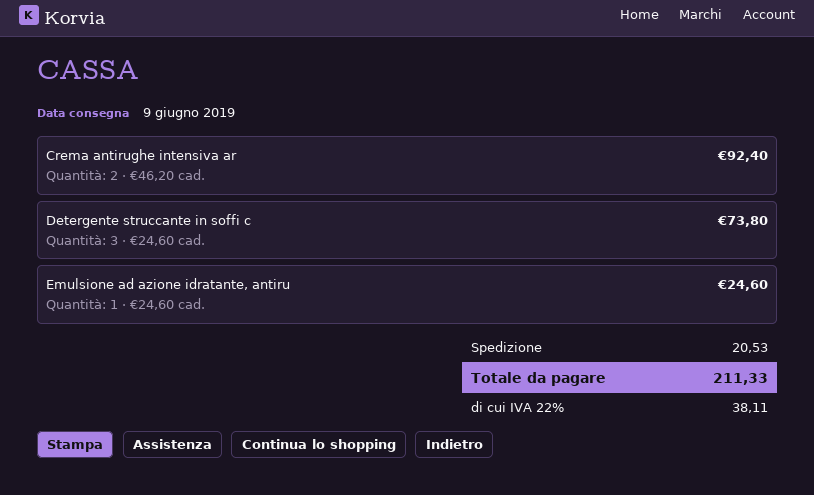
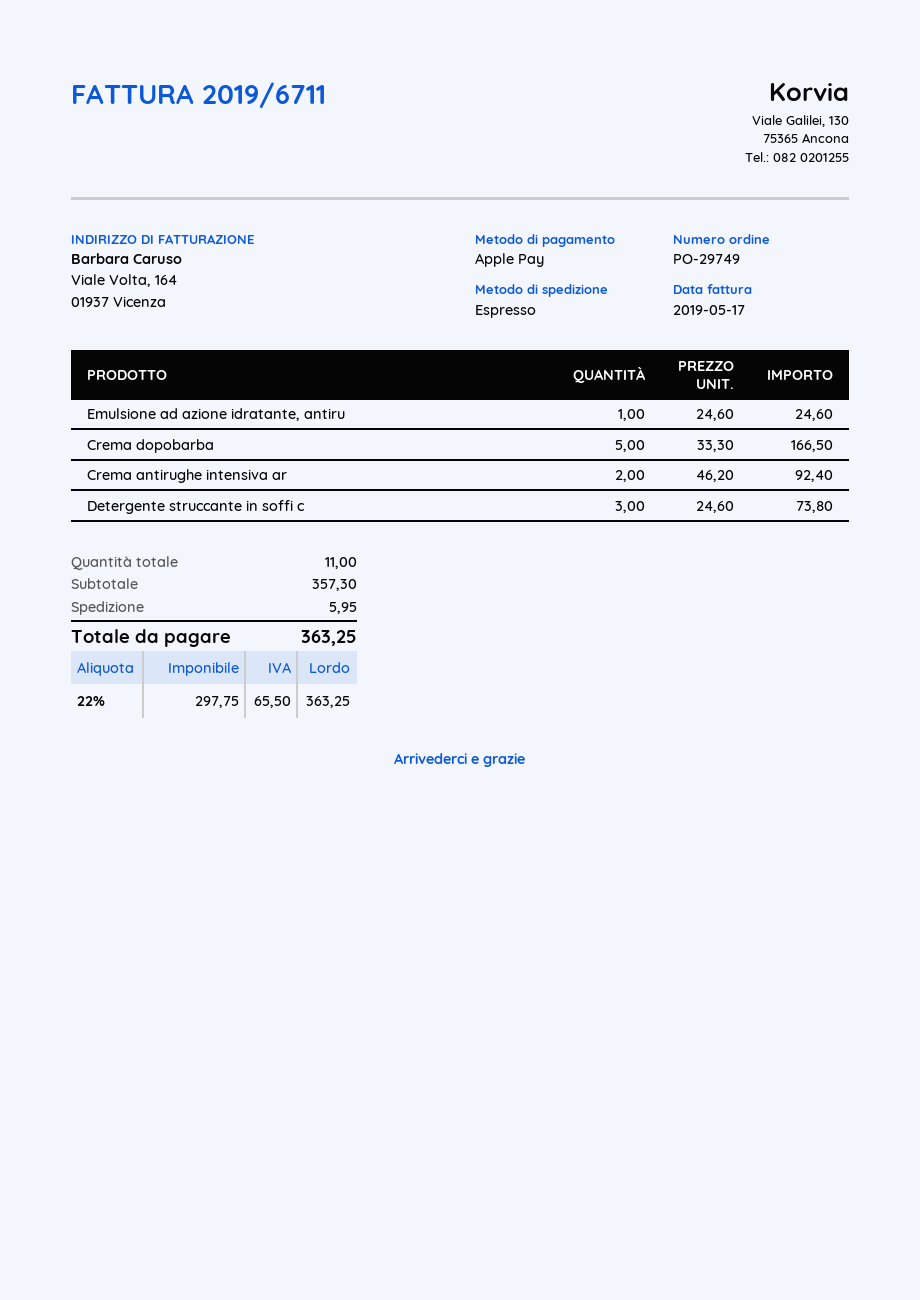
Crema dopobarba: none -> 5 x 33.30 = 166.50
shipping: 20.53 -> 5.95
tax: 22% = 38.11 -> 22% = 65.50
total: 211.33 -> 363.25

